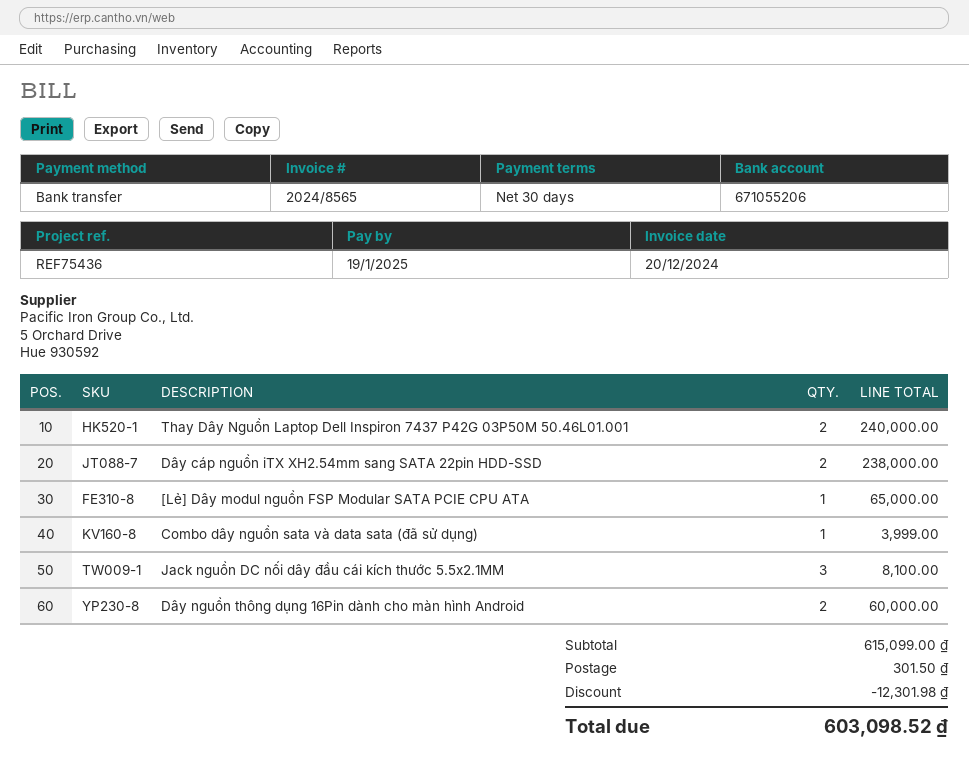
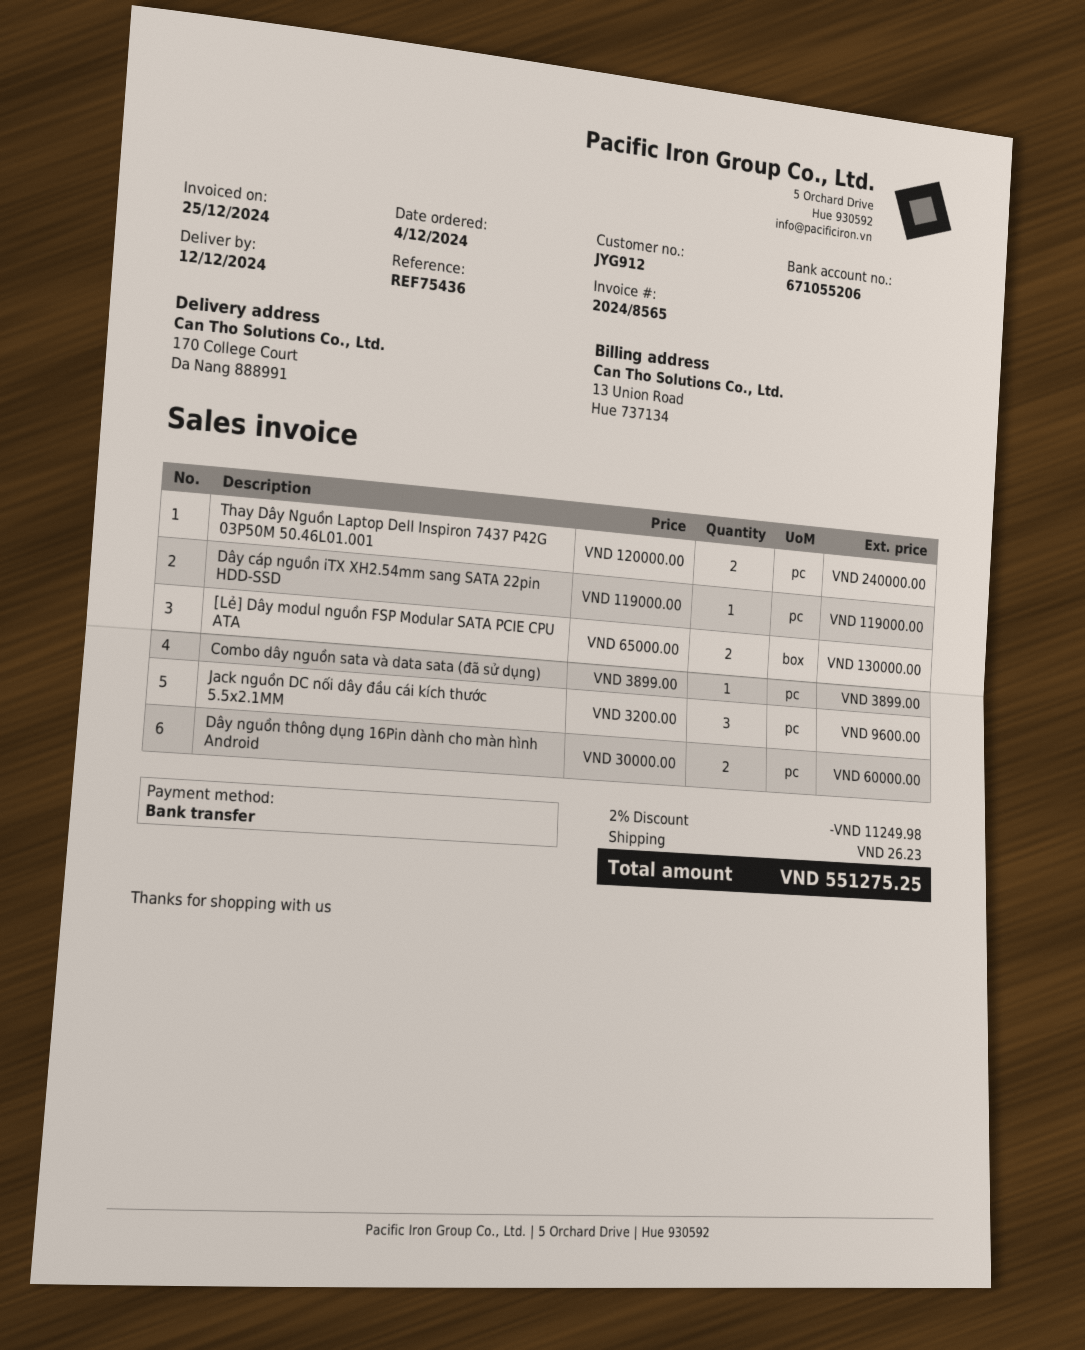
invoice date: 2024-12-20 -> 2024-12-25
Dây cáp nguồn iTX XH2.54mm sang SATA 22pin HDD-SSD: 2 for 238000.00 -> 1 for 119000.00
[Lẻ] Dây modul nguồn FSP Modular SATA PCIE CPU ATA: 1 for 65000.00 -> 2 for 130000.00
Combo dây nguồn sata và data sata (đã sử dụng): 1 for 3999.00 -> 1 for 3899.00
Jack nguồn DC nối dây đầu cái kích thước 5.5x2.1MM: 3 for 8100.00 -> 3 for 9600.00
discount: 12301.98 -> 11249.98
shipping: 301.50 -> 26.23
total: 603098.52 -> 551275.25

